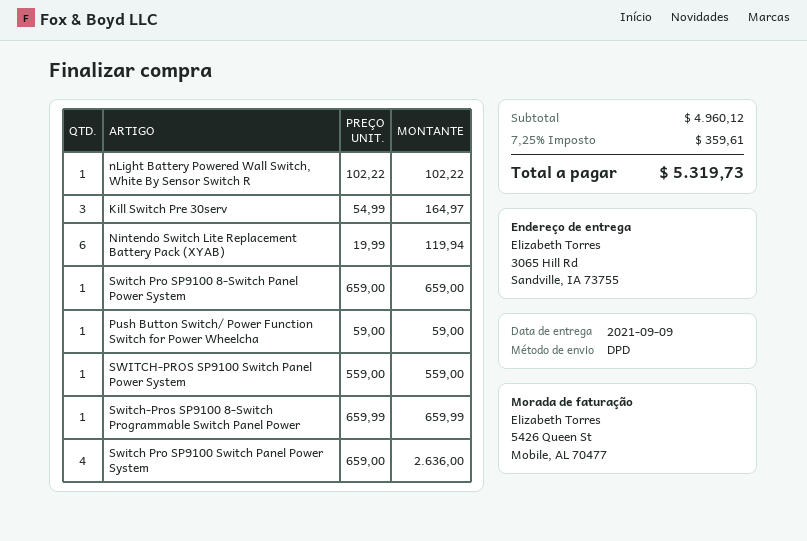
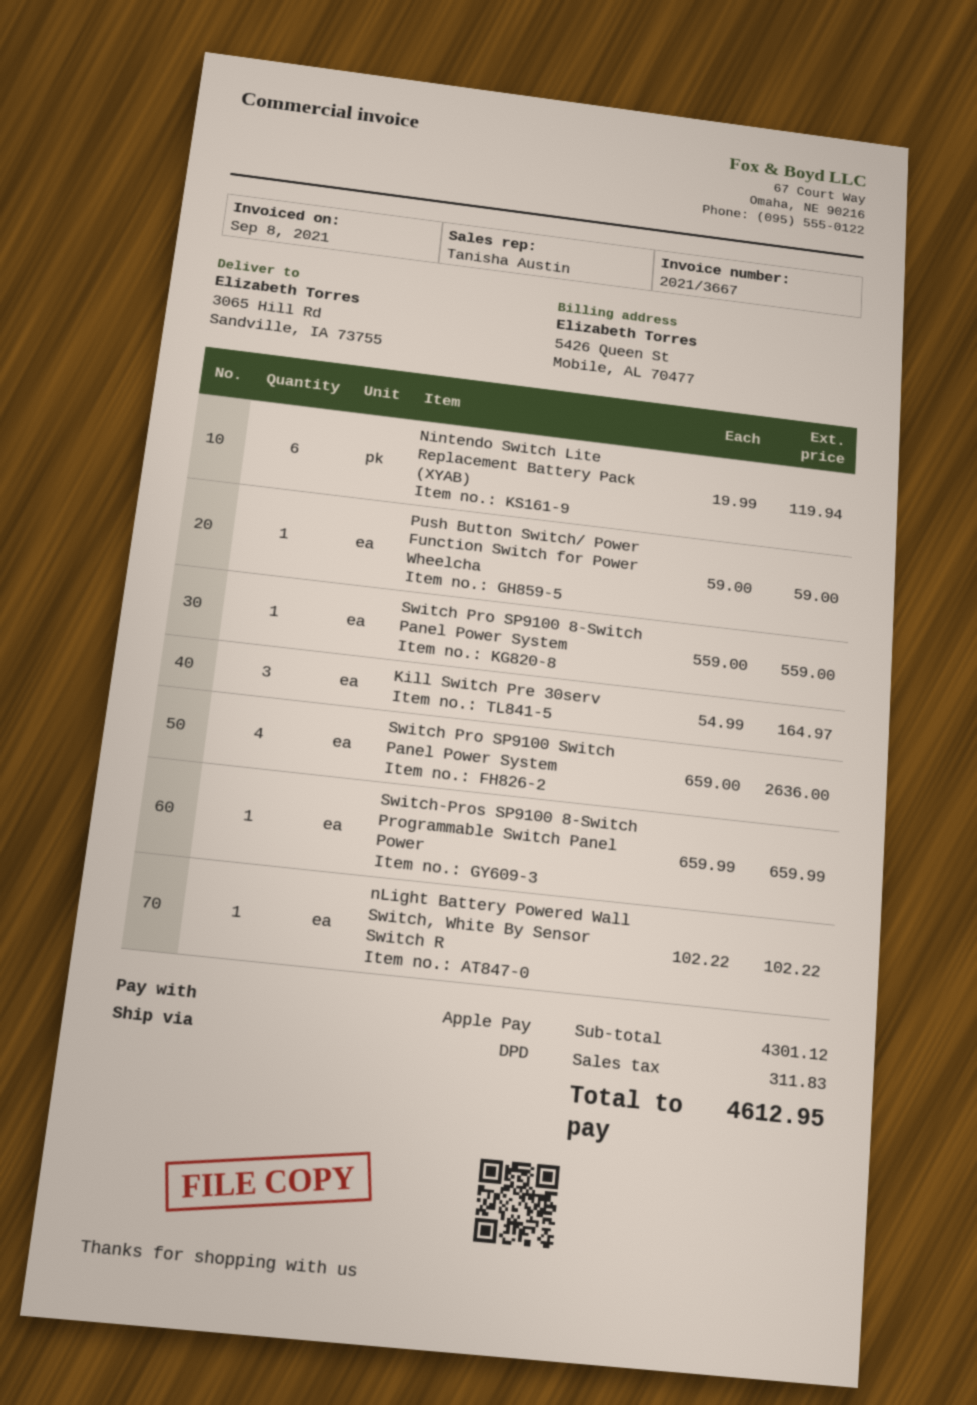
Switch Pro SP9100 8-Switch Panel Power System: 1 x 659.00 = 659.00 -> 1 x 559.00 = 559.00
SWITCH-PROS SP9100 Switch Panel Power System: 1 x 559.00 = 559.00 -> none
subtotal: 4960.12 -> 4301.12
tax: 359.61 -> 311.83
total: 5319.73 -> 4612.95

